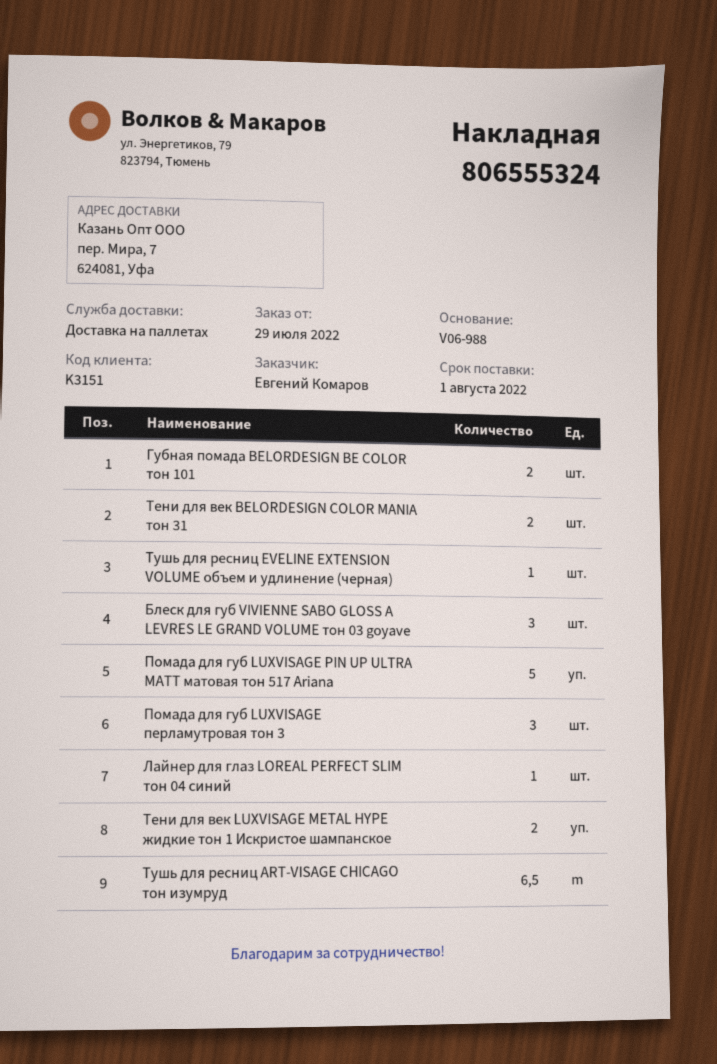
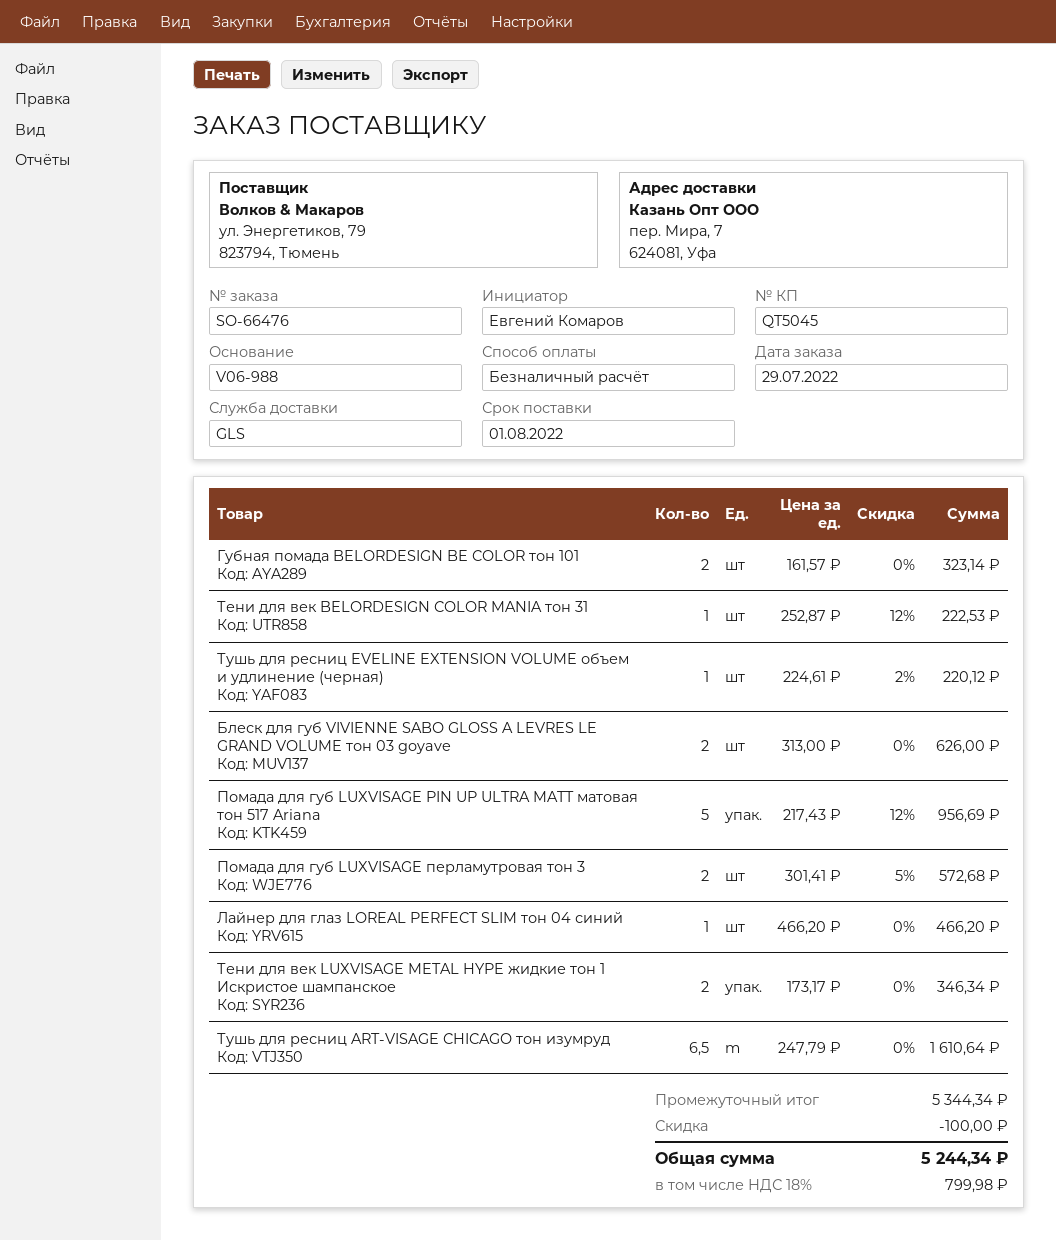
shipping method: pallet freight -> GLS
Тени для век BELORDESIGN COLOR MANIA тон 31: 2 -> 1
Блеск для губ VIVIENNE SABO GLOSS A LEVRES LE GRAND VOLUME тон 03 goyave: 3 -> 2
Помада для губ LUXVISAGE перламутровая тон 3: 3 -> 2

